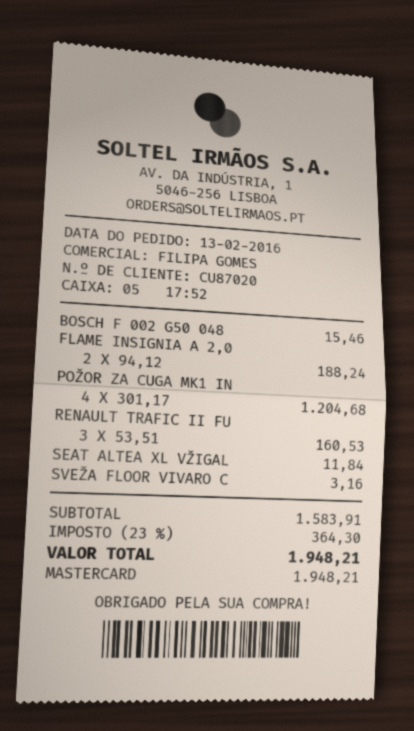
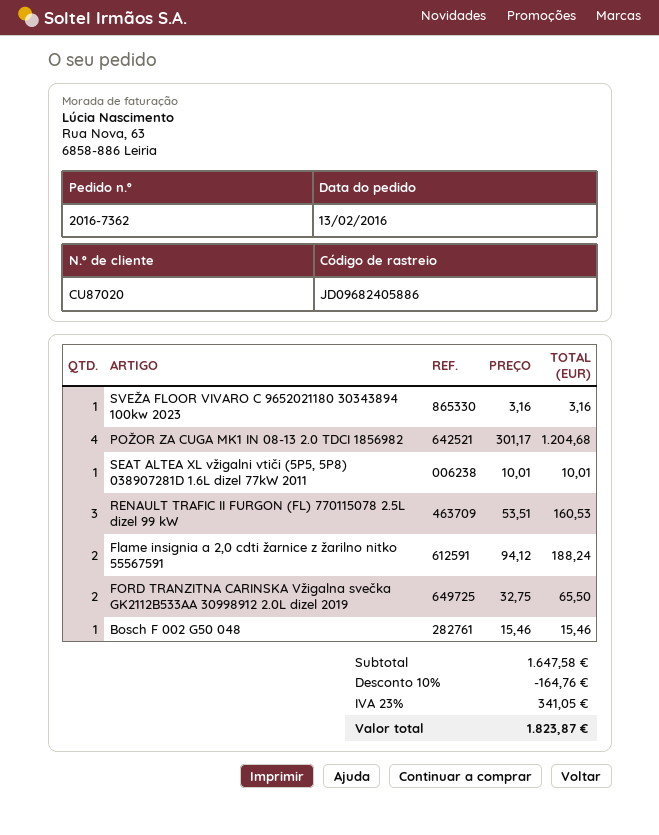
SEAT ALTEA XL VŽIGAL: 1 x 11.84 = 11.84 -> 1 x 10.01 = 10.01
FORD TRANZITNA CARINSKA Vžigalna svečka GK2112B533AA 30998912 2.0L dizel 2019: none -> 2 x 32.75 = 65.50
subtotal: 1583.91 -> 1647.58
discount: none -> 10% = 164.76
tax: 23% = 364.30 -> 23% = 341.05
total: 1948.21 -> 1823.87

